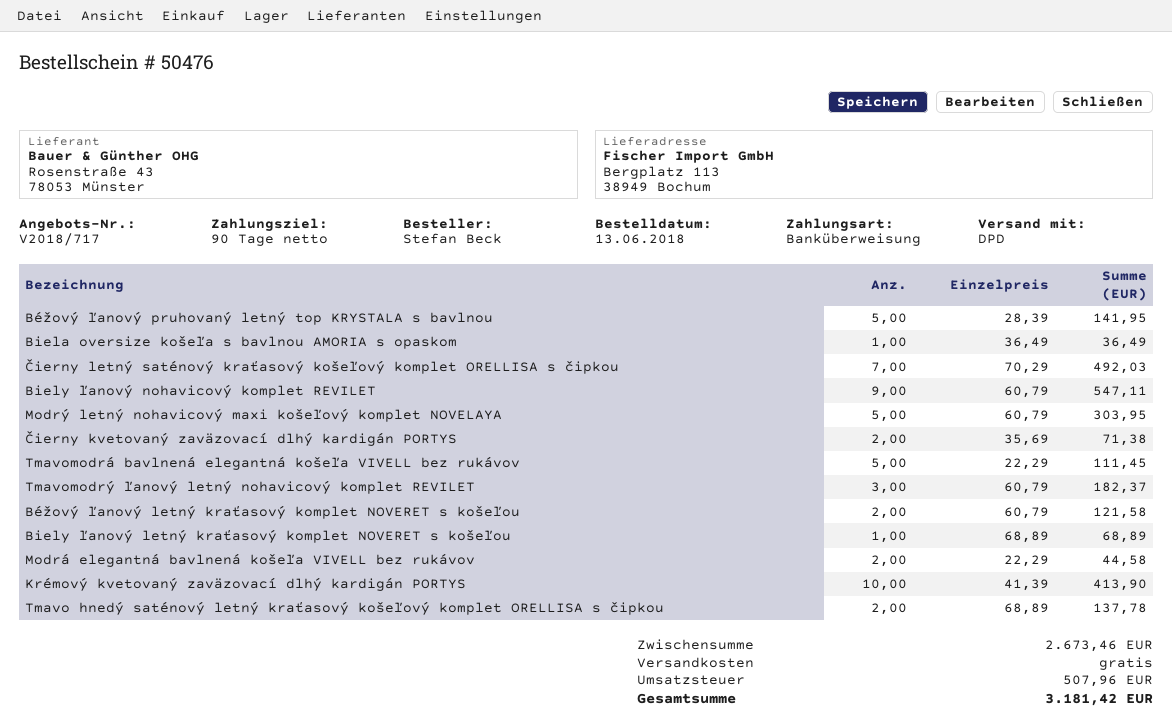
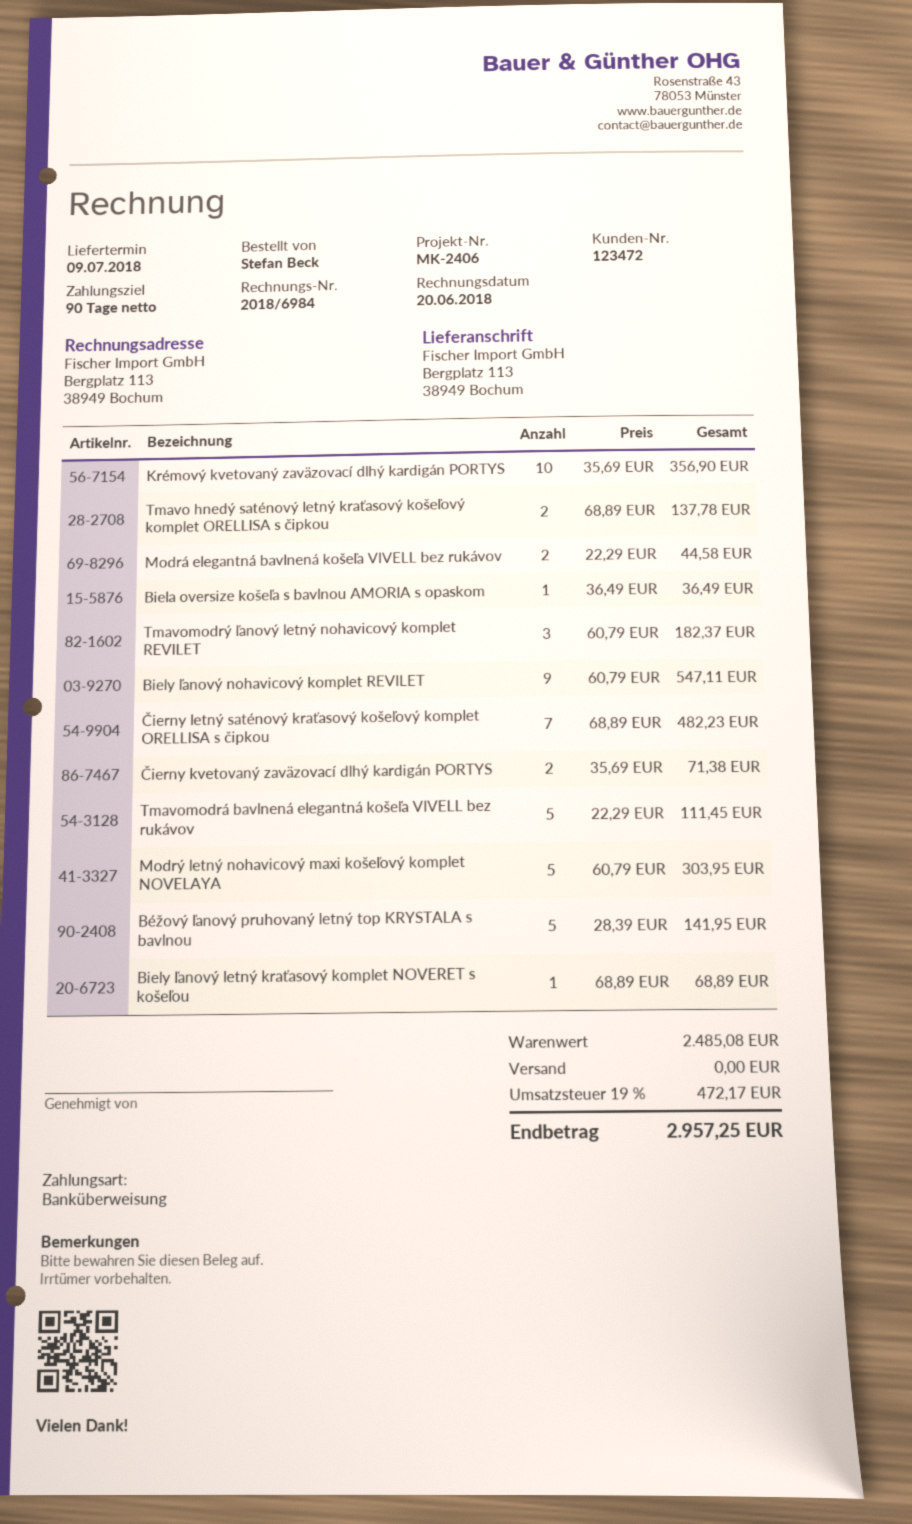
Čierny letný saténový kraťasový košeľový komplet ORELLISA s čipkou: 7 x 70.29 = 492.03 -> 7 x 68.89 = 482.23
Béžový ľanový letný kraťasový komplet NOVERET s košeľou: 2 x 60.79 = 121.58 -> none
Krémový kvetovaný zaväzovací dlhý kardigán PORTYS: 10 x 41.39 = 413.90 -> 10 x 35.69 = 356.90
subtotal: 2673.46 -> 2485.08
tax: 507.96 -> 472.17
total: 3181.42 -> 2957.25

